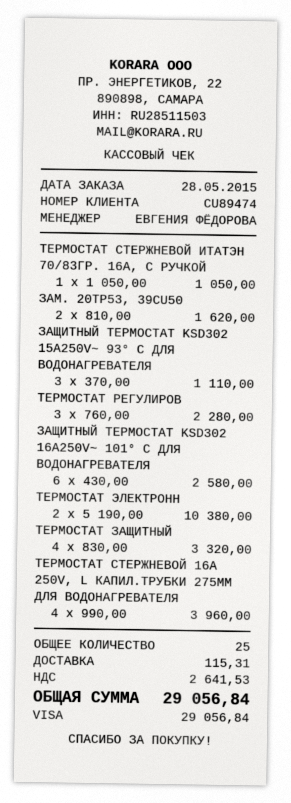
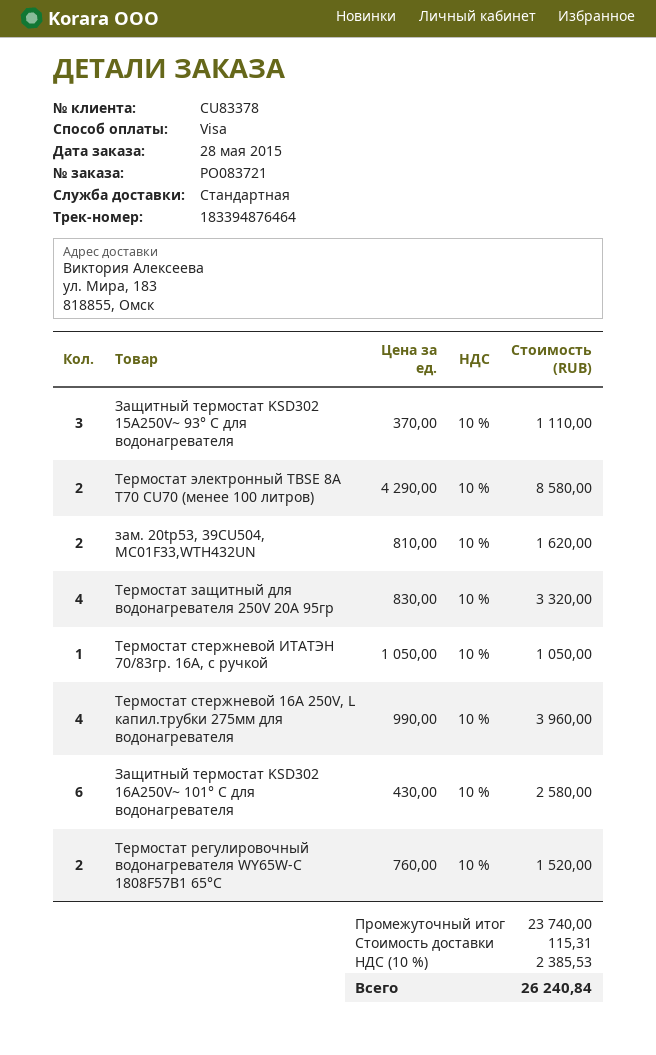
customer number: CU89474 -> CU83378
ТЕРМОСТАТ РЕГУЛИРОВ: 3 x 760.00 = 2280.00 -> 2 x 760.00 = 1520.00
ТЕРМОСТАТ ЭЛЕКТРОНН: 2 x 5190.00 = 10380.00 -> 2 x 4290.00 = 8580.00
tax: 2641.53 -> 2385.53
total: 29056.84 -> 26240.84

